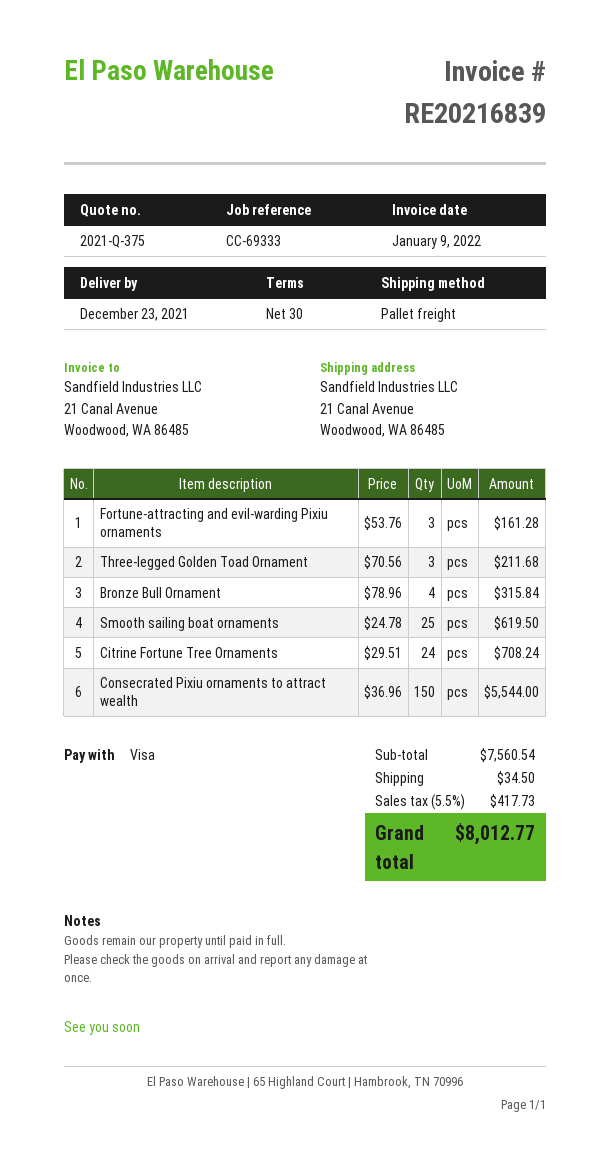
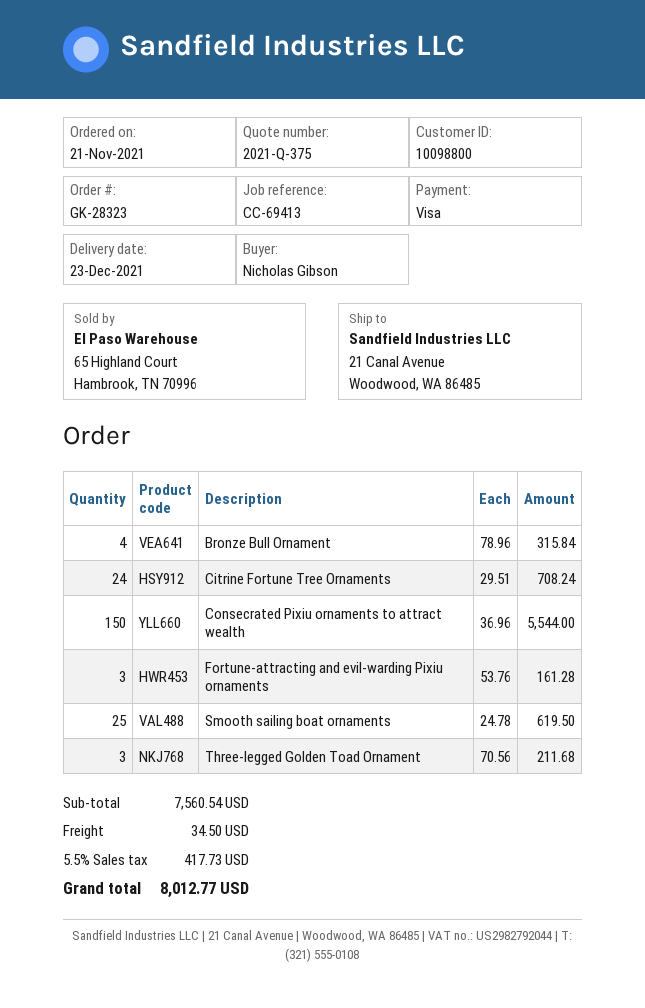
reference: CC-69333 -> CC-69413

